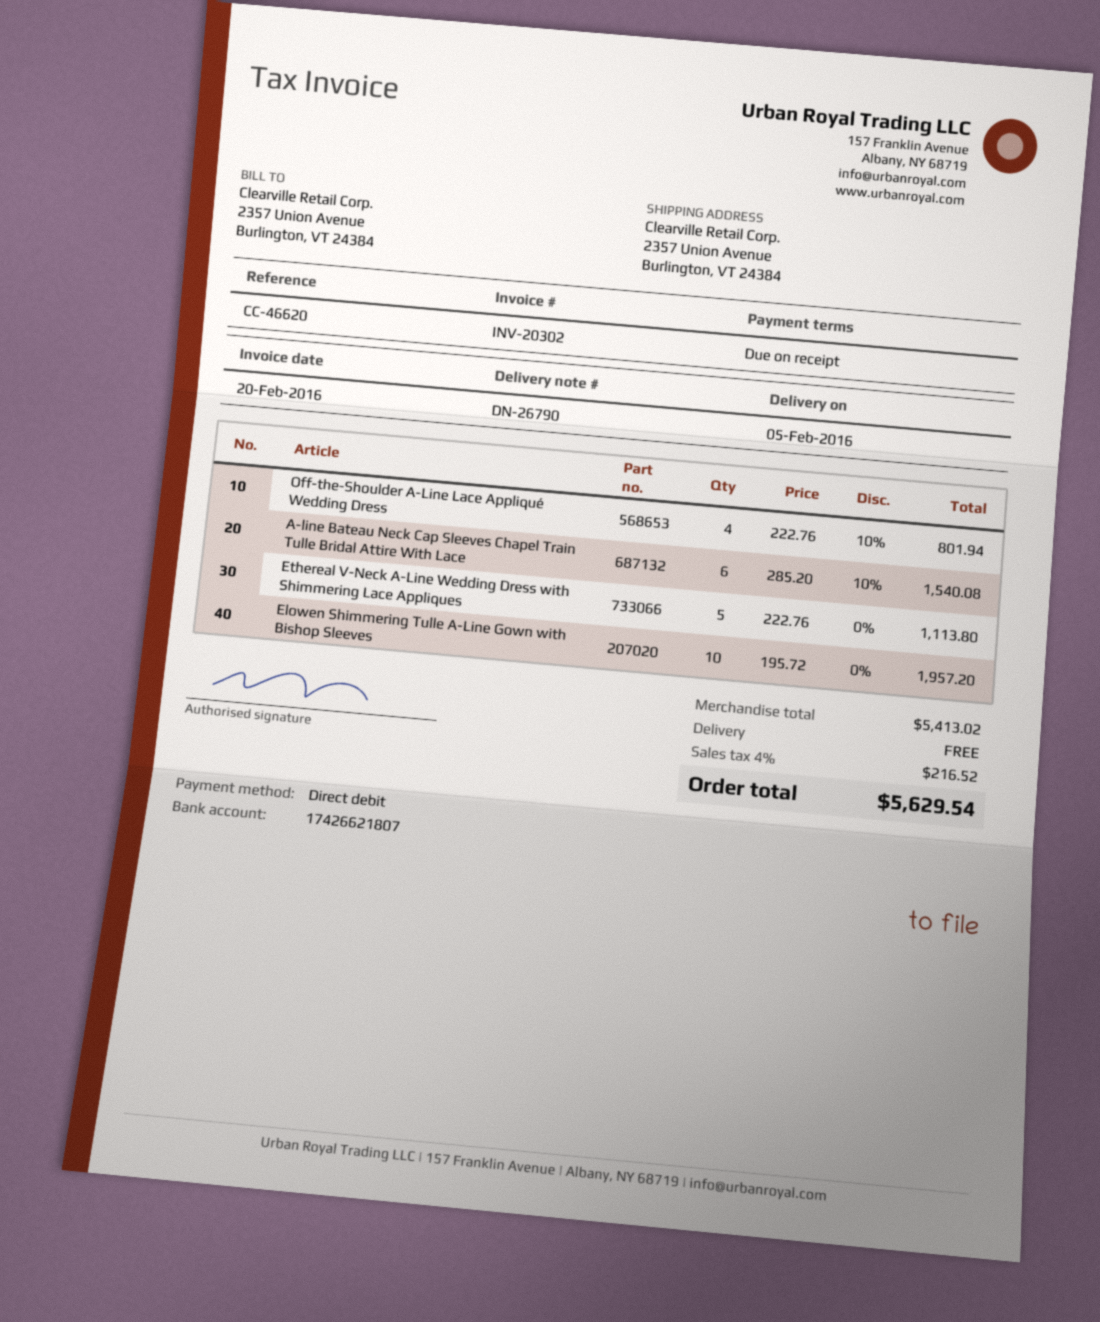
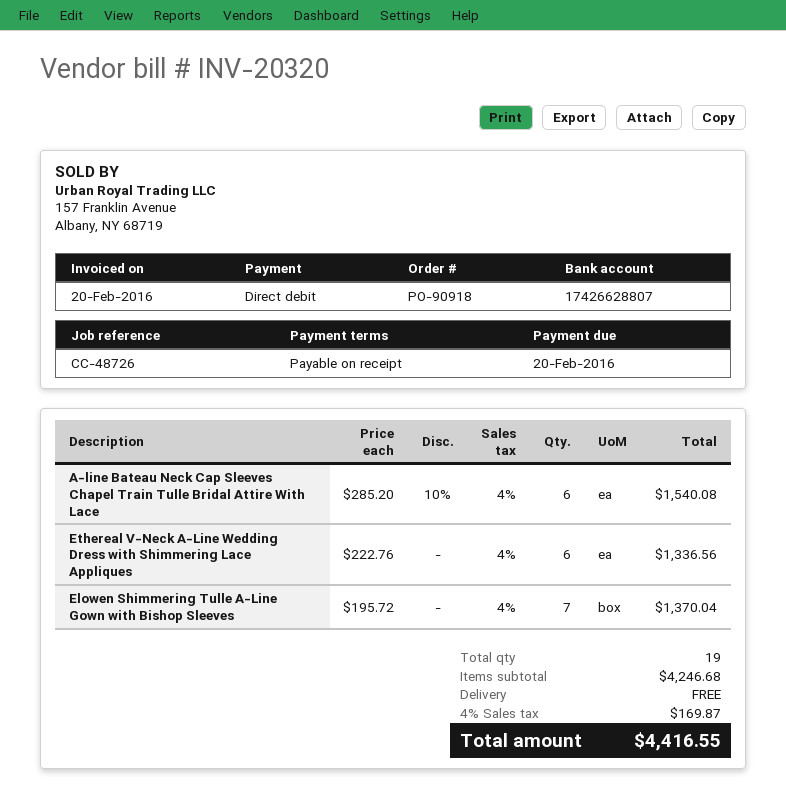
invoice number: INV-20302 -> INV-20320
reference: CC-46620 -> CC-48726
bank account: 17426621807 -> 17426628807
Off-the-Shoulder A-Line Lace Appliqué Wedding Dress: 4 x 222.76 - 10% = 801.94 -> none
Ethereal V-Neck A-Line Wedding Dress with Shimmering Lace Appliques: 5 x 222.76 = 1113.80 -> 6 x 222.76 = 1336.56
Elowen Shimmering Tulle A-Line Gown with Bishop Sleeves: 10 x 195.72 = 1957.20 -> 7 x 195.72 = 1370.04
subtotal: 5413.02 -> 4246.68
tax: 4% = 216.52 -> 4% = 169.87
total: 5629.54 -> 4416.55

